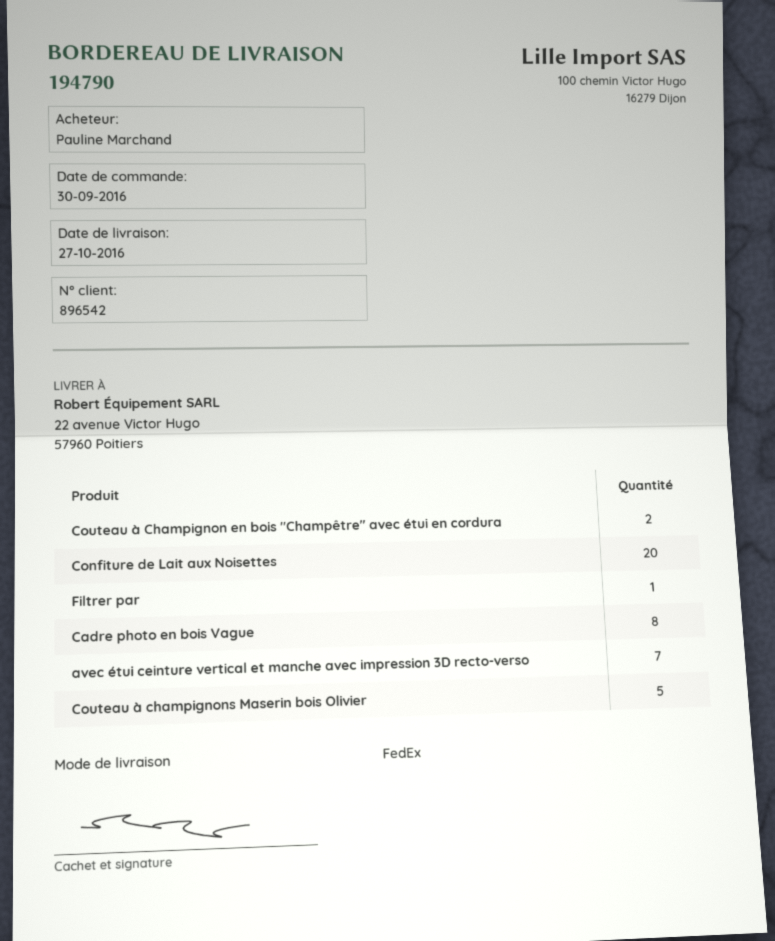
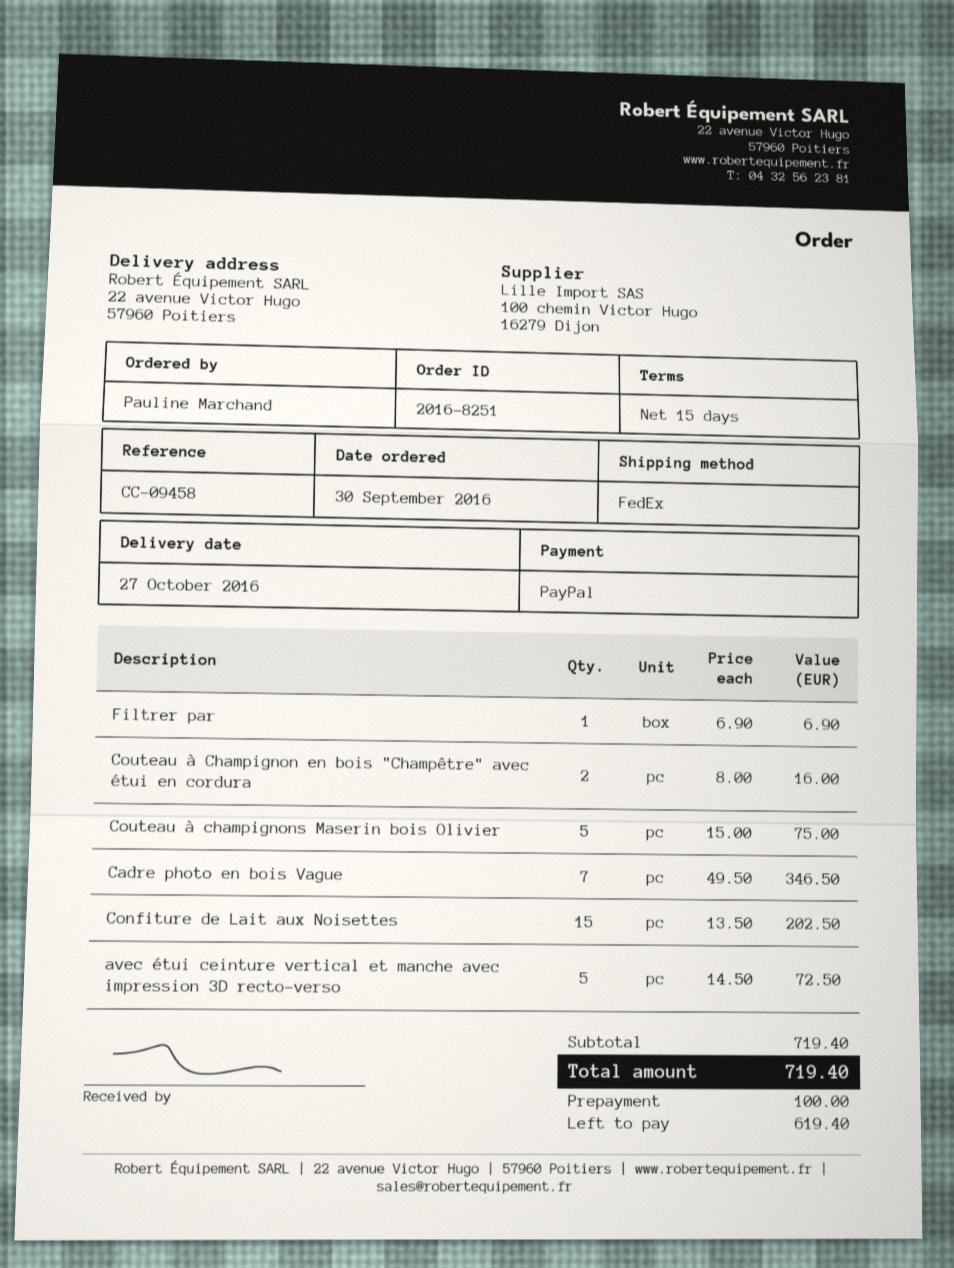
Confiture de Lait aux Noisettes: 20 -> 15
Cadre photo en bois Vague: 8 -> 7
avec étui ceinture vertical et manche avec impression 3D recto-verso: 7 -> 5

